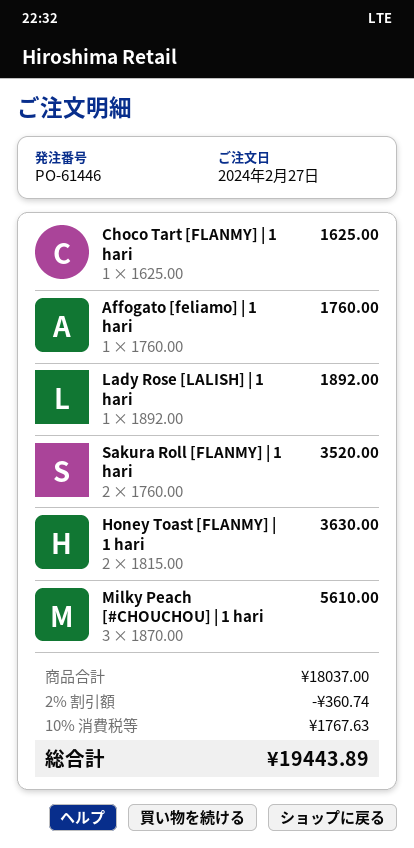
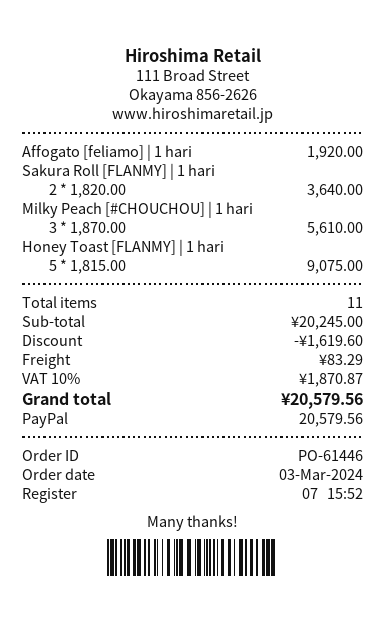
order date: 2024-02-27 -> 2024-03-03
Choco Tart [FLANMY] | 1 hari: 1 x 1625.00 = 1625.00 -> none
Affogato [feliamo] | 1 hari: 1 x 1760.00 = 1760.00 -> 1 x 1920.00 = 1920.00
Lady Rose [LALISH] | 1 hari: 1 x 1892.00 = 1892.00 -> none
Sakura Roll [FLANMY] | 1 hari: 2 x 1760.00 = 3520.00 -> 2 x 1820.00 = 3640.00
Honey Toast [FLANMY] | 1 hari: 2 x 1815.00 = 3630.00 -> 5 x 1815.00 = 9075.00
subtotal: 18037.00 -> 20245.00
discount: 360.74 -> 1619.60
shipping: none -> 83.29
tax: 10% = 1767.63 -> 10% = 1870.87
total: 19443.89 -> 20579.56

